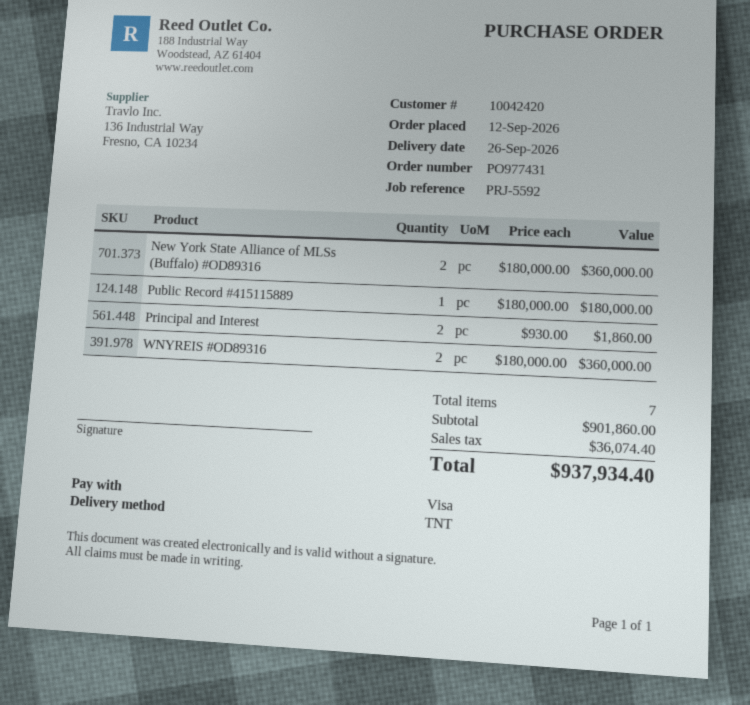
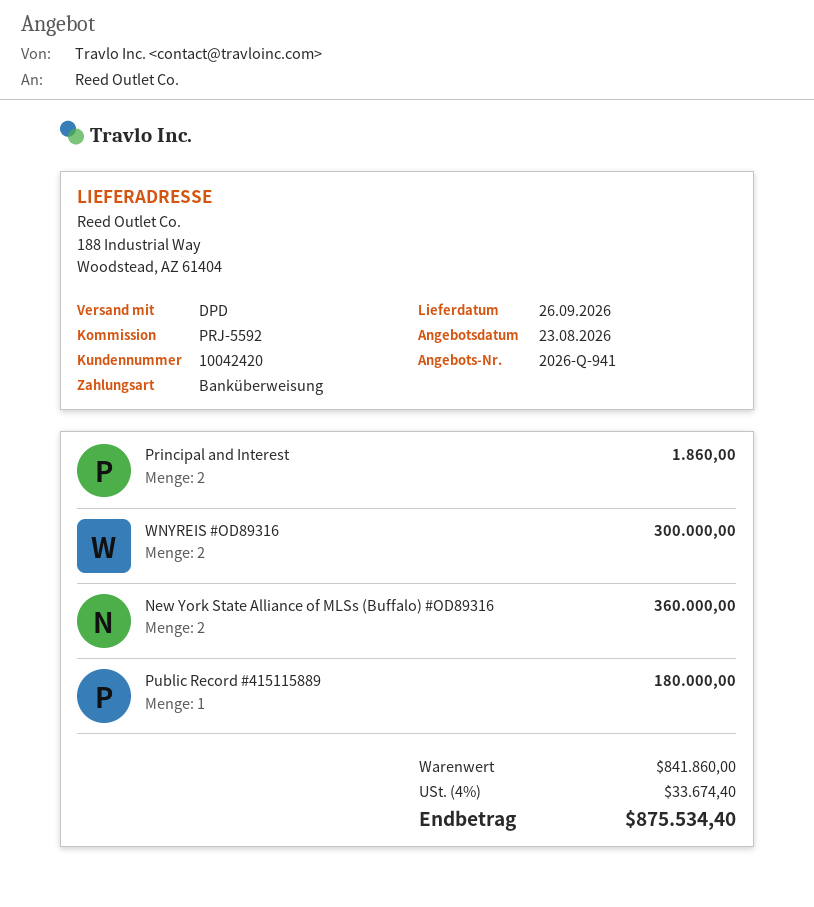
payment method: Visa -> bank transfer
shipping method: TNT -> DPD
WNYREIS #OD89316: 2 for 360000.00 -> 2 for 300000.00
subtotal: 901860.00 -> 841860.00
tax: 36074.40 -> 33674.40
total: 937934.40 -> 875534.40

